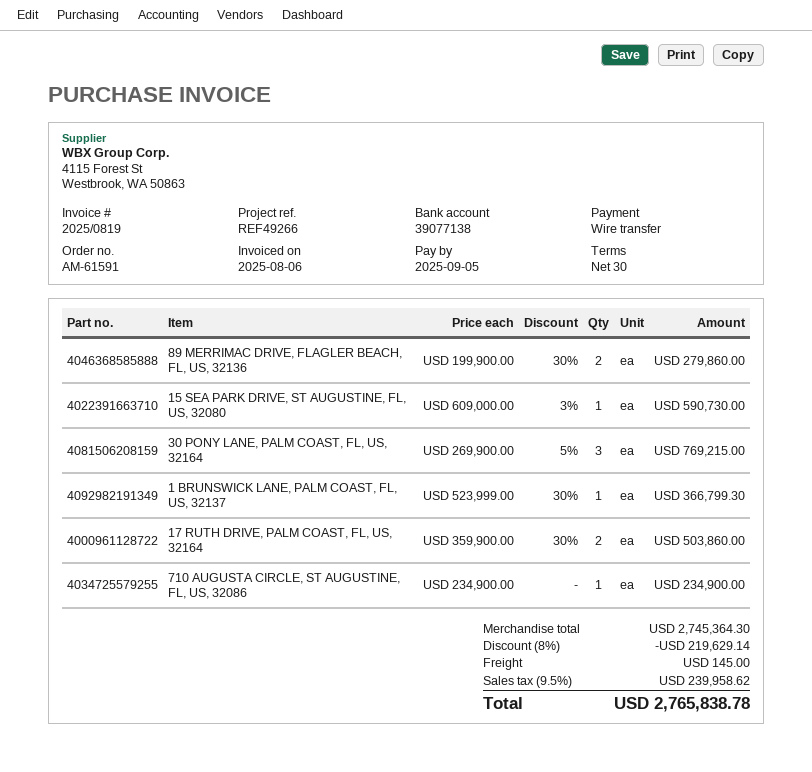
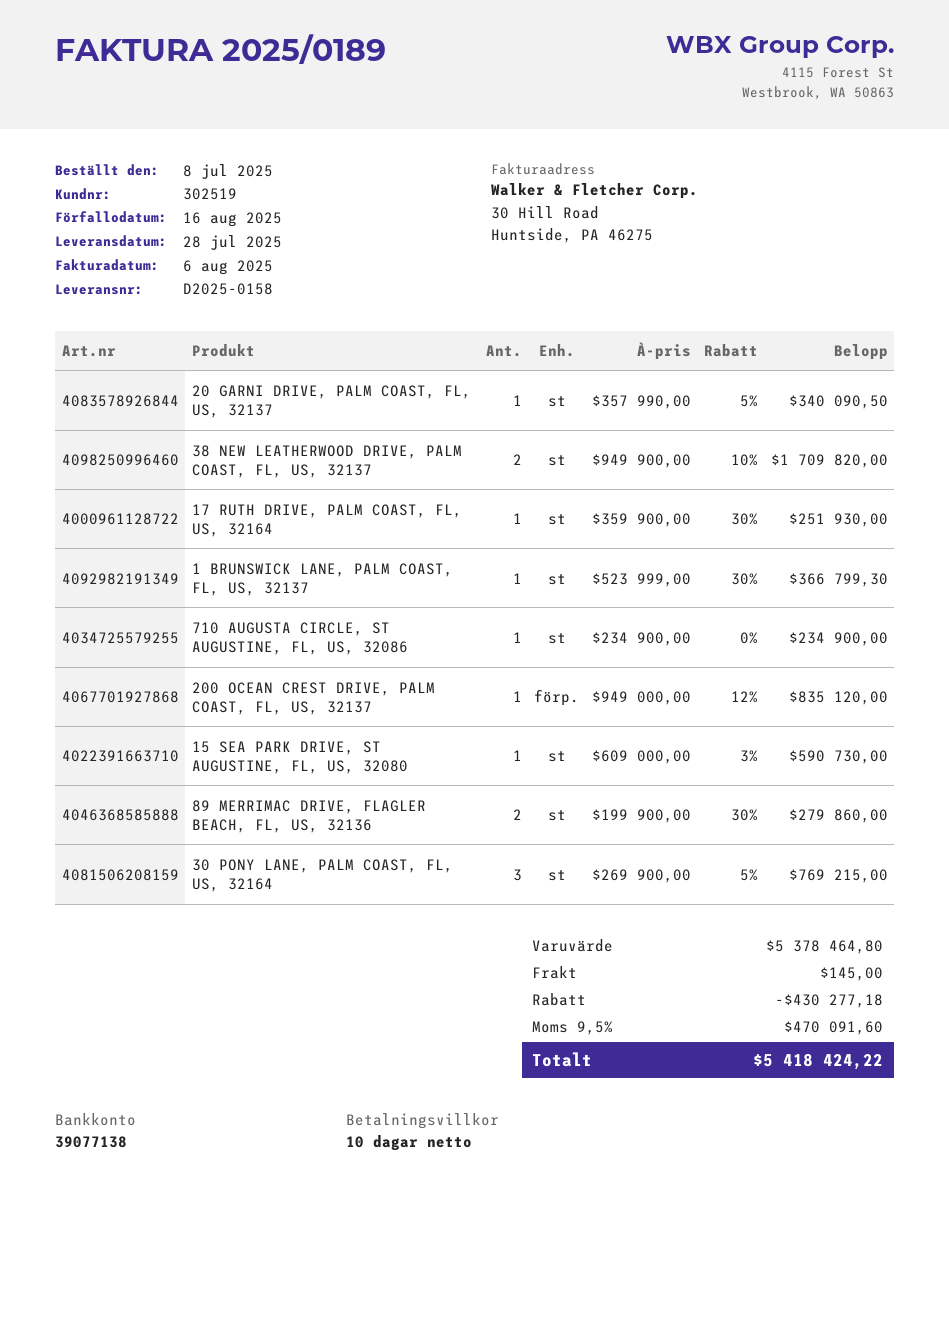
invoice number: 2025/0819 -> 2025/0189
payment terms: 30 days -> 10 days
due date: 2025-09-05 -> 2025-08-16
17 RUTH DRIVE, PALM COAST, FL, US, 32164: 2 x 359900.00 - 30% = 503860.00 -> 1 x 359900.00 - 30% = 251930.00
20 GARNI DRIVE, PALM COAST, FL, US, 32137: none -> 1 x 357990.00 - 5% = 340090.50
38 NEW LEATHERWOOD DRIVE, PALM COAST, FL, US, 32137: none -> 2 x 949900.00 - 10% = 1709820.00
200 OCEAN CREST DRIVE, PALM COAST, FL, US, 32137: none -> 1 x 949000.00 - 12% = 835120.00
subtotal: 2745364.30 -> 5378464.80
discount: 219629.14 -> 430277.18
tax: 9.5% = 239958.62 -> 9.5% = 470091.60
total: 2765838.78 -> 5418424.22

